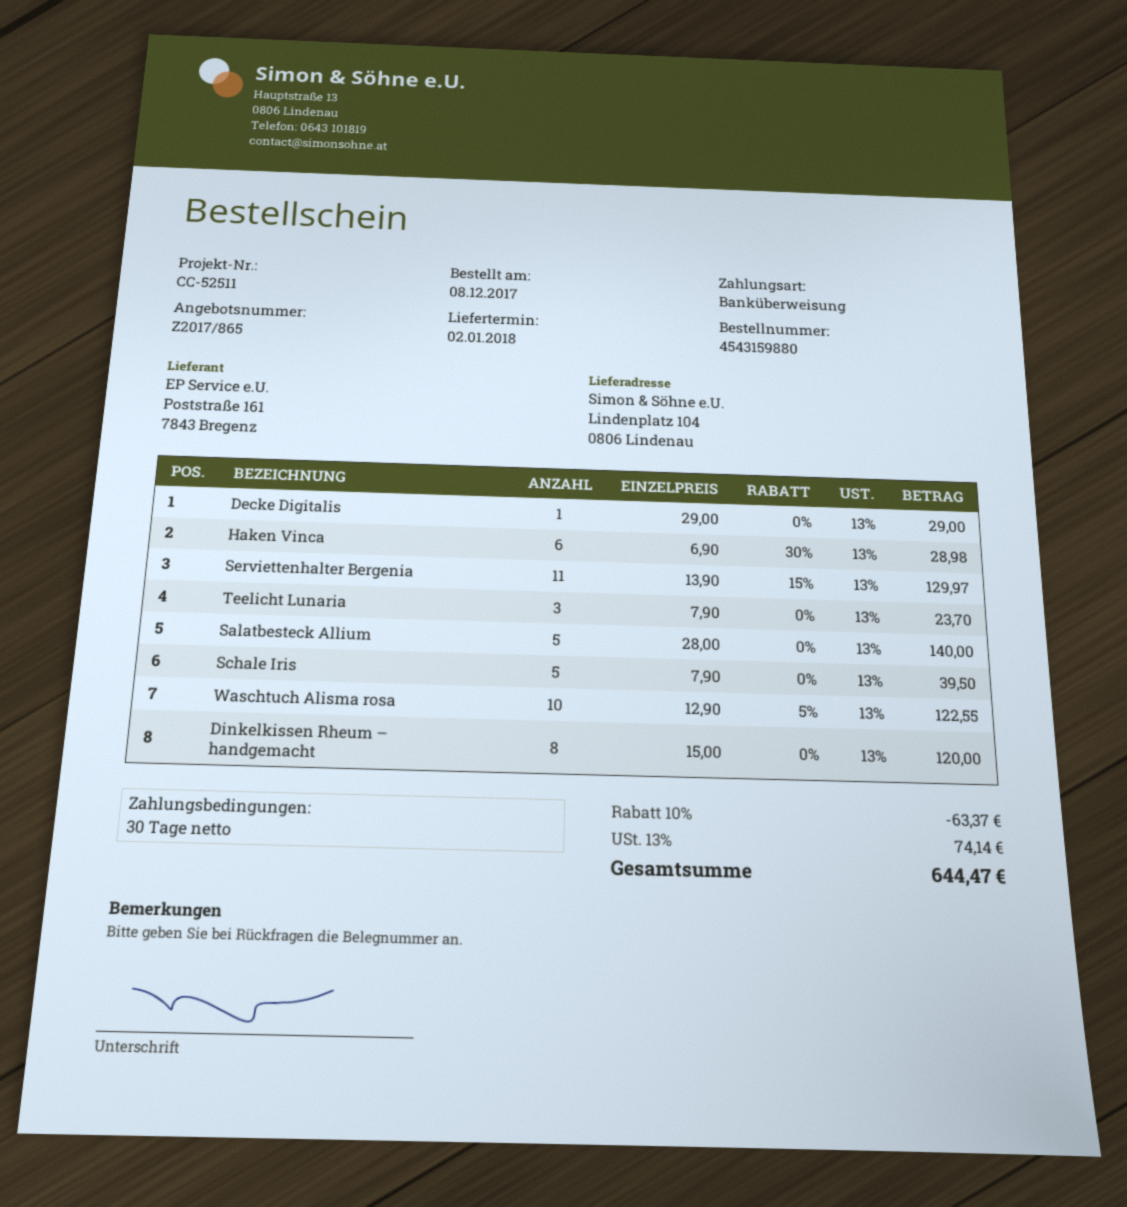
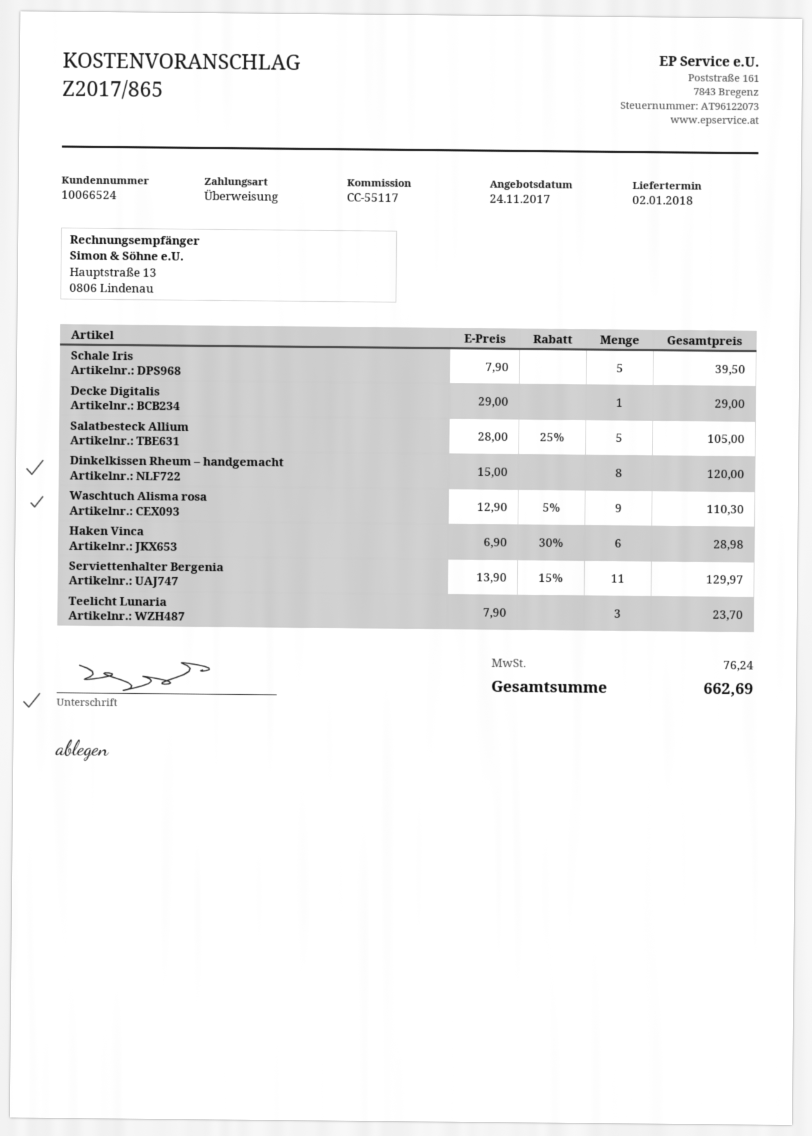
reference: CC-52511 -> CC-55117
Salatbesteck Allium: 5 x 28.00 = 140.00 -> 5 x 28.00 - 25% = 105.00
Waschtuch Alisma rosa: 10 x 12.90 - 5% = 122.55 -> 9 x 12.90 - 5% = 110.30
discount: 10% = 63.37 -> none
tax: 74.14 -> 76.24
total: 644.47 -> 662.69

